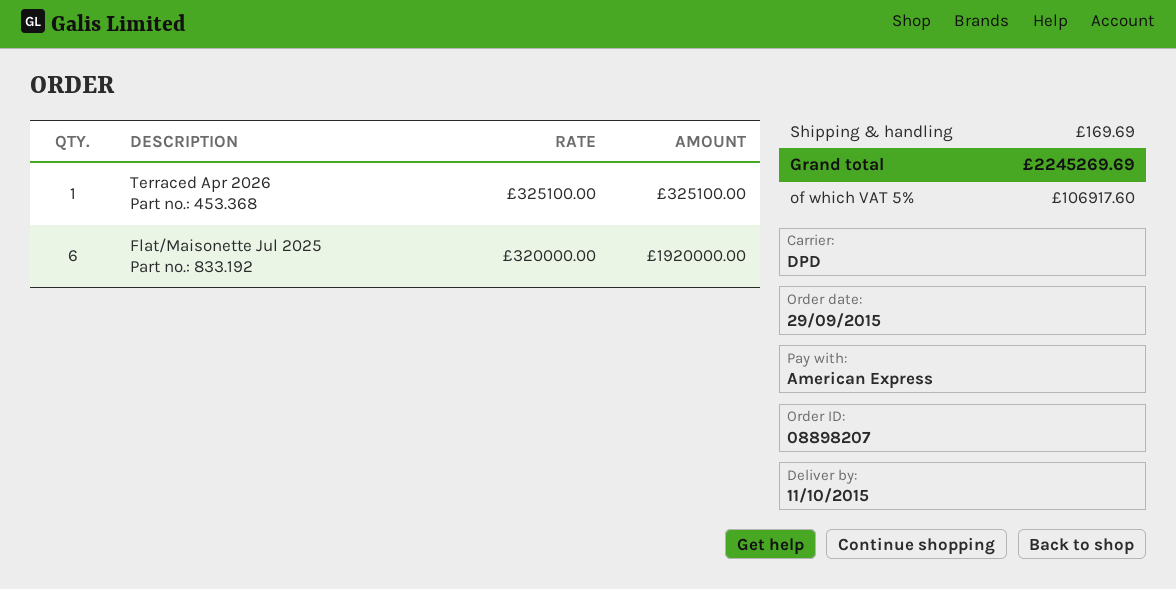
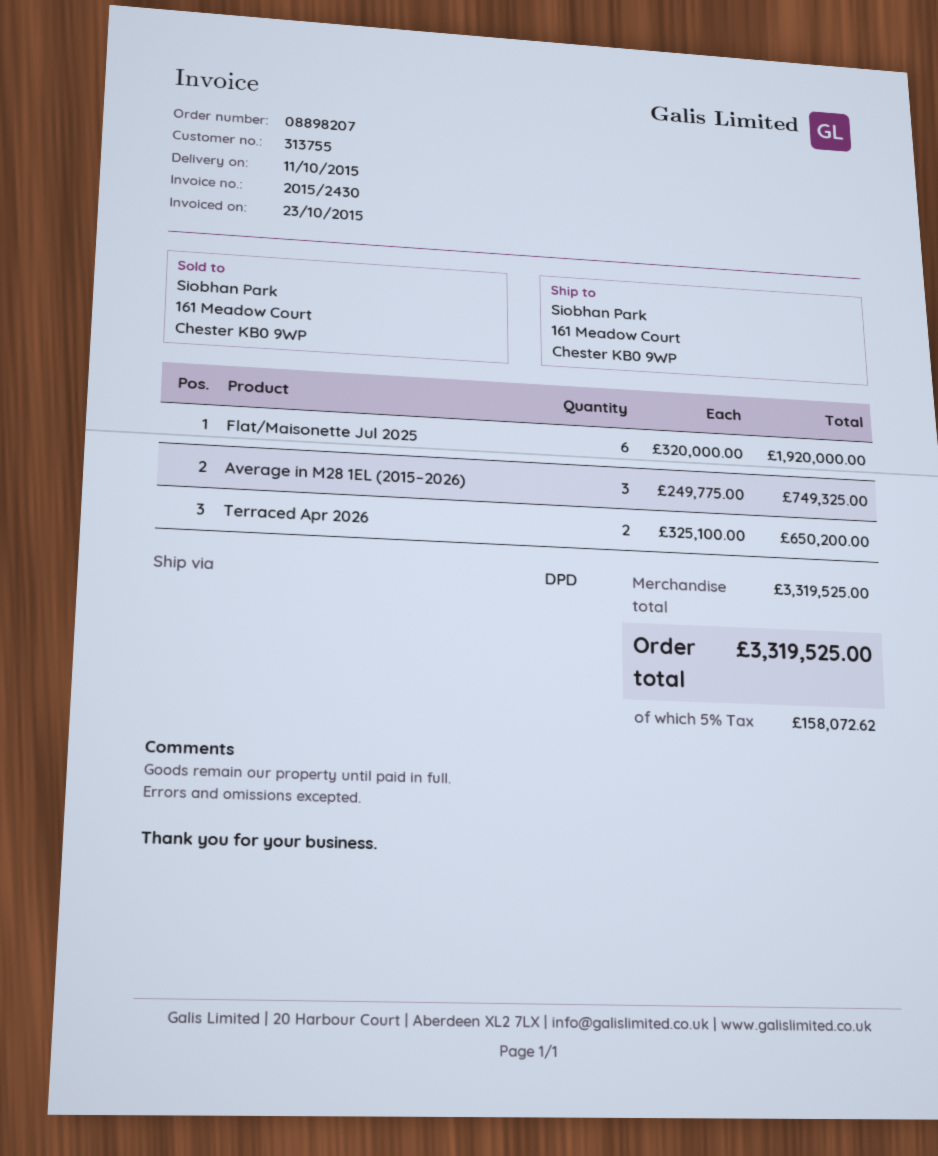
Terraced Apr 2026: 1 x 325100.00 = 325100.00 -> 2 x 325100.00 = 650200.00
Average in M28 1EL (2015–2026): none -> 3 x 249775.00 = 749325.00
shipping: 169.69 -> none
tax: 5% = 106917.60 -> 5% = 158072.62
total: 2245269.69 -> 3319525.00

